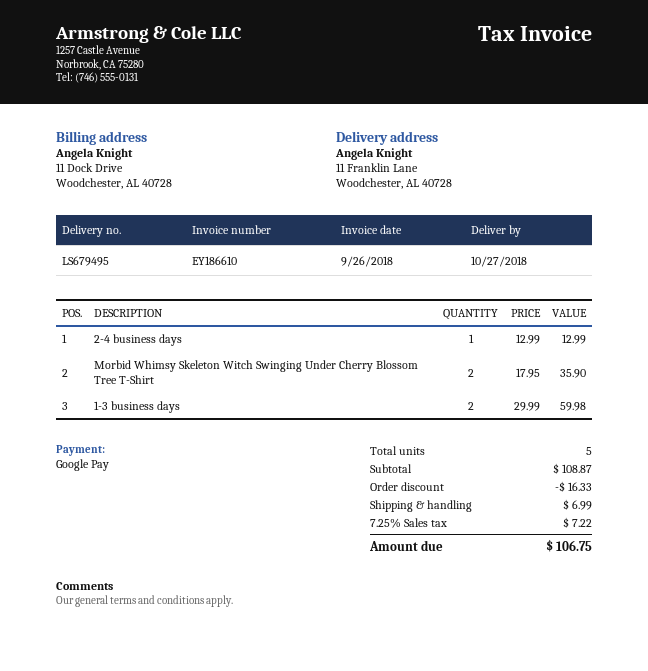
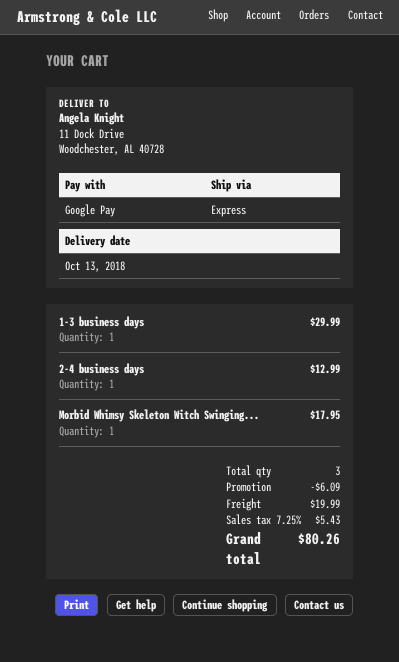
delivery date: 2018-10-27 -> 2018-10-13
ship to: 11 Franklin Lane, Woodchester, AL 40728 -> 11 Dock Drive, Woodchester, AL 40728
Morbid Whimsy Skeleton Witch Swinging Under Cherry Blossom Tree T-Shirt: 2 for 35.90 -> 1 for 17.95
1-3 business days: 2 for 59.98 -> 1 for 29.99
total quantity: 5 -> 3
discount: 16.33 -> 6.09
shipping: 6.99 -> 19.99
tax: 7.25% = 7.22 -> 7.25% = 5.43
total: 106.75 -> 80.26

